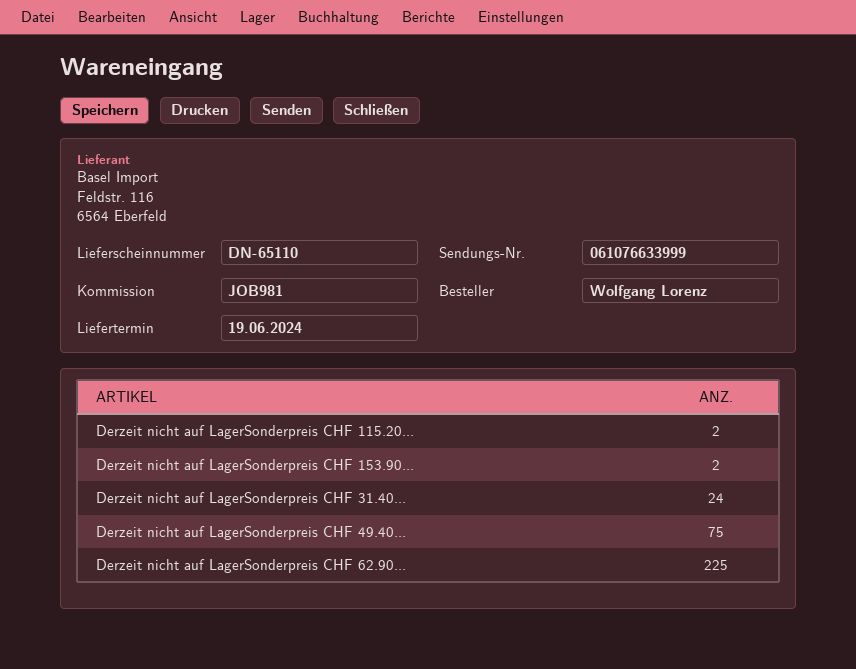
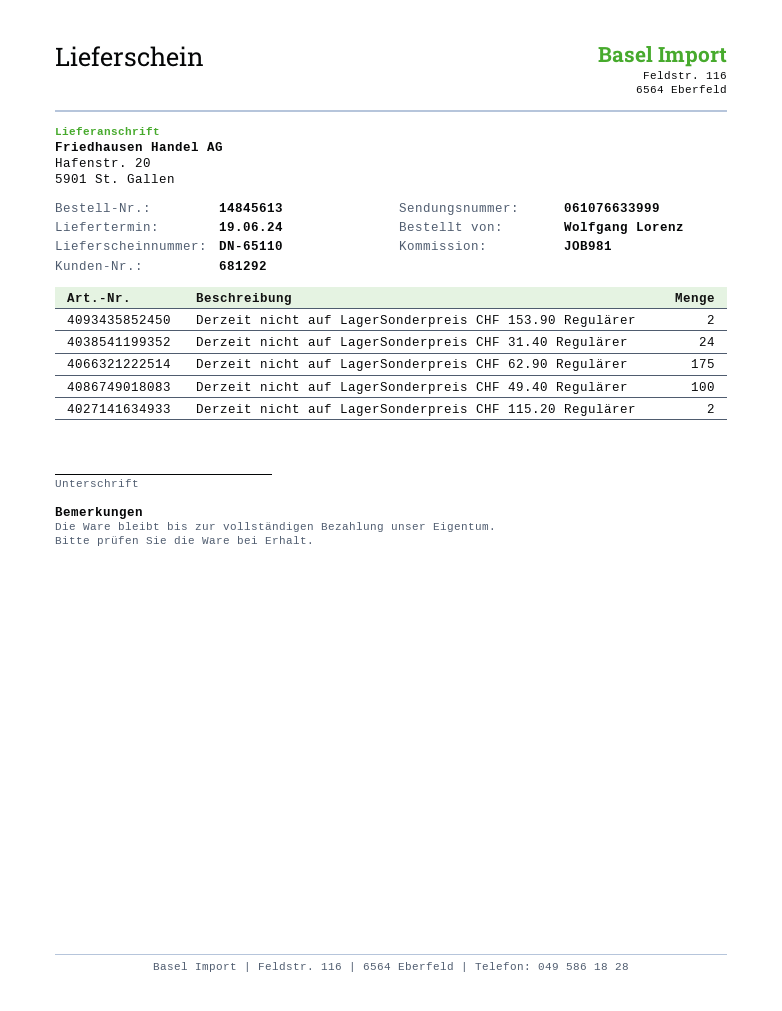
Derzeit nicht auf LagerSonderpreis CHF 49.40...: 75 -> 100
Derzeit nicht auf LagerSonderpreis CHF 62.90...: 225 -> 175

